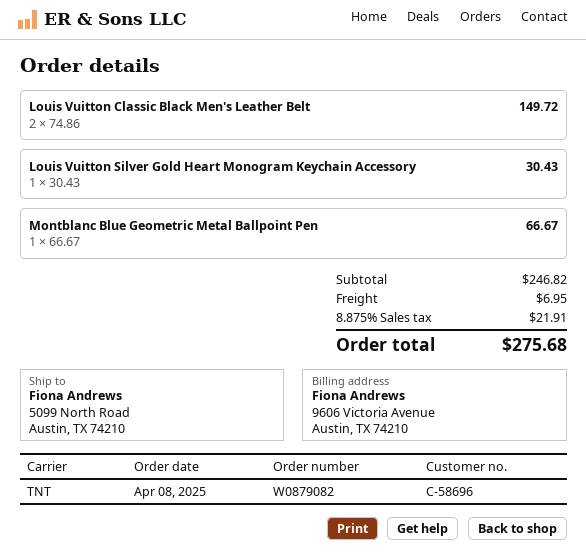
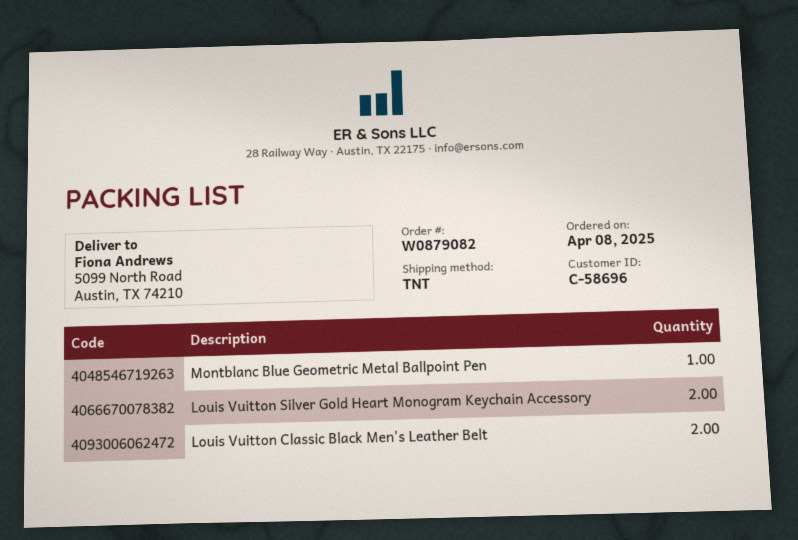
Louis Vuitton Silver Gold Heart Monogram Keychain Accessory: 1 -> 2

